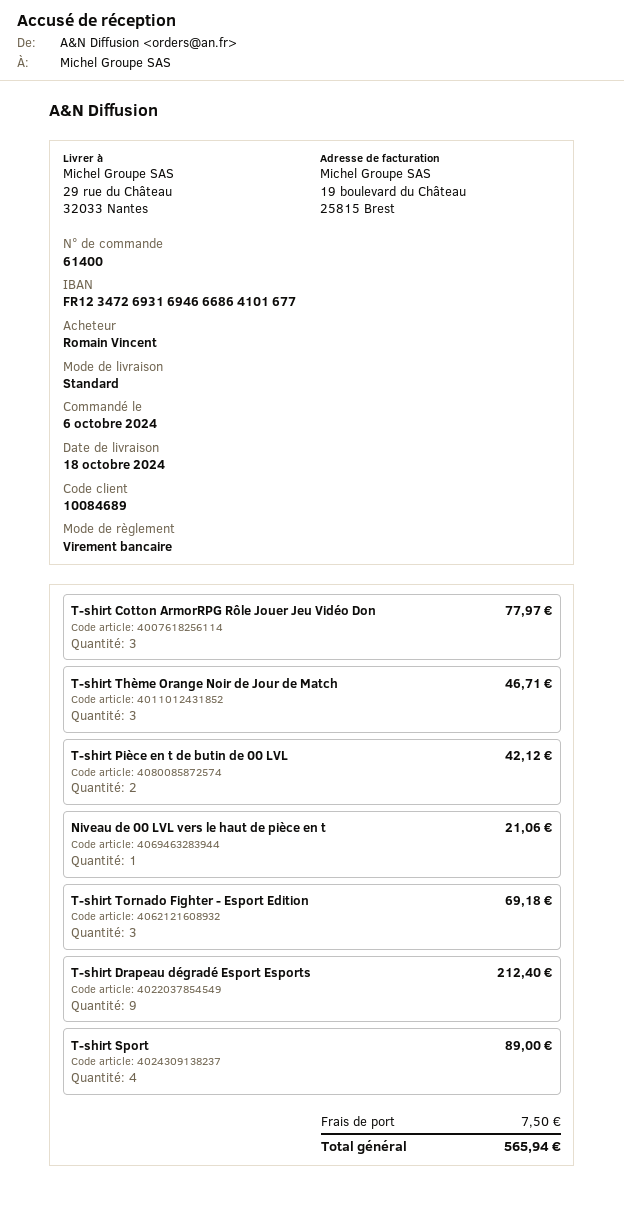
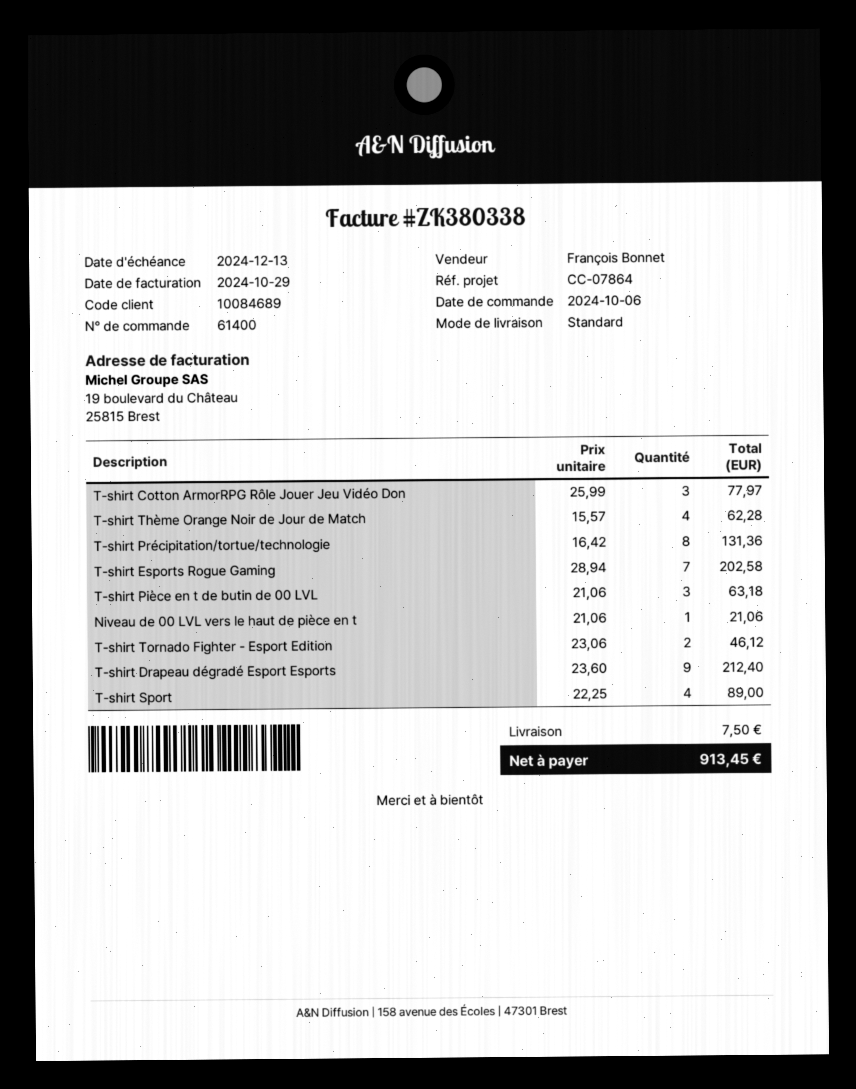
T-shirt Thème Orange Noir de Jour de Match: 3 for 46.71 -> 4 for 62.28
T-shirt Pièce en t de butin de 00 LVL: 2 for 42.12 -> 3 for 63.18
T-shirt Tornado Fighter - Esport Edition: 3 for 69.18 -> 2 for 46.12
T-shirt Précipitation/tortue/technologie: none -> 8 for 131.36
T-shirt Esports Rogue Gaming: none -> 7 for 202.58
total: 565.94 -> 913.45

